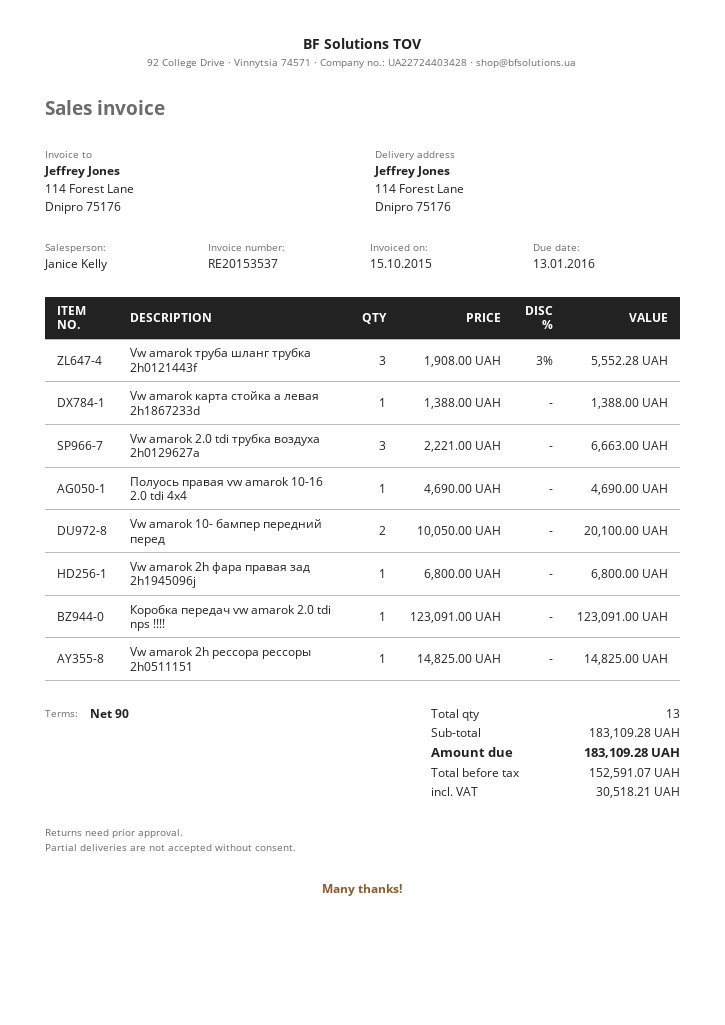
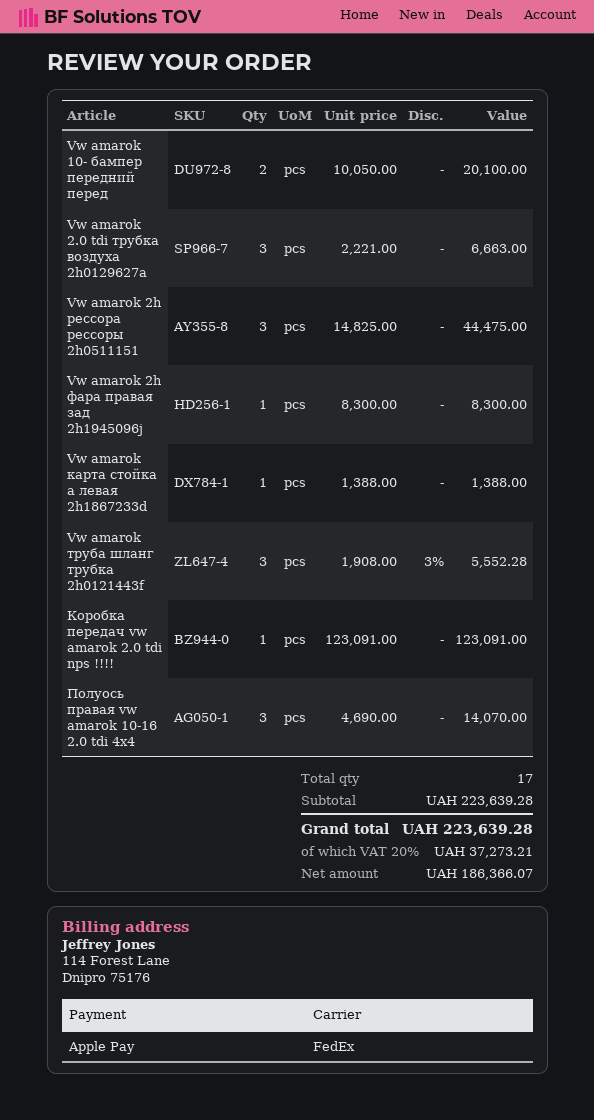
Полуось правая vw amarok 10-16 2.0 tdi 4x4: 1 x 4690.00 = 4690.00 -> 3 x 4690.00 = 14070.00
Vw amarok 2h фара правая зад 2h1945096j: 1 x 6800.00 = 6800.00 -> 1 x 8300.00 = 8300.00
Vw amarok 2h рессора рессоры 2h0511151: 1 x 14825.00 = 14825.00 -> 3 x 14825.00 = 44475.00
total quantity: 13 -> 17
subtotal: 183109.28 -> 223639.28
net: 152591.07 -> 186366.07
tax: 30518.21 -> 37273.21
total: 183109.28 -> 223639.28

